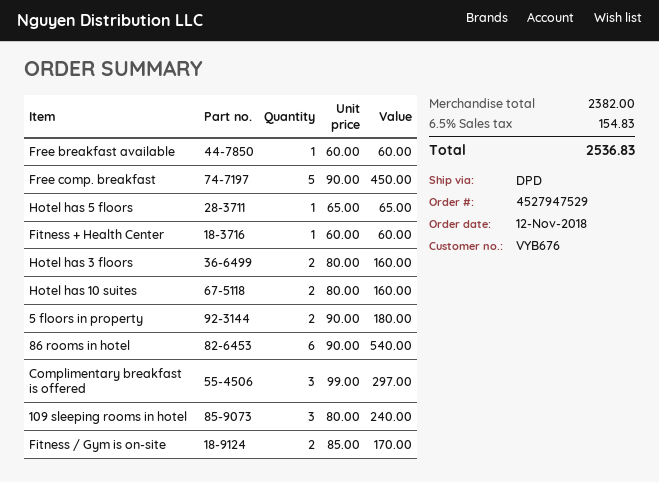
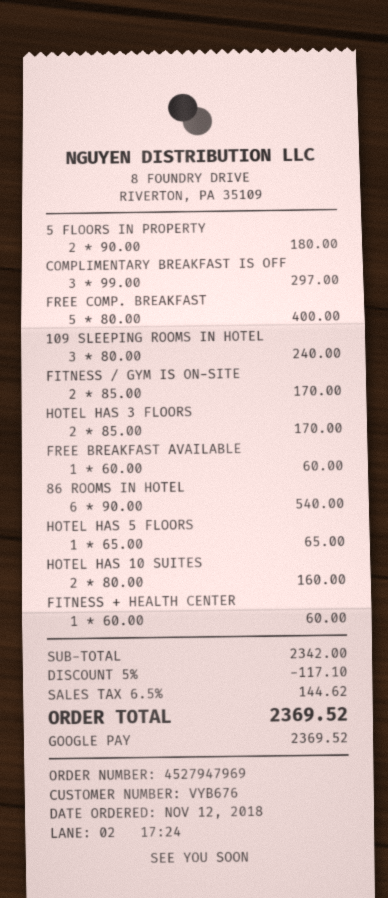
order number: 4527947529 -> 4527947969
Free comp. breakfast: 5 x 90.00 = 450.00 -> 5 x 80.00 = 400.00
Hotel has 3 floors: 2 x 80.00 = 160.00 -> 2 x 85.00 = 170.00
subtotal: 2382.00 -> 2342.00
discount: none -> 5% = 117.10
tax: 6.5% = 154.83 -> 6.5% = 144.62
total: 2536.83 -> 2369.52

